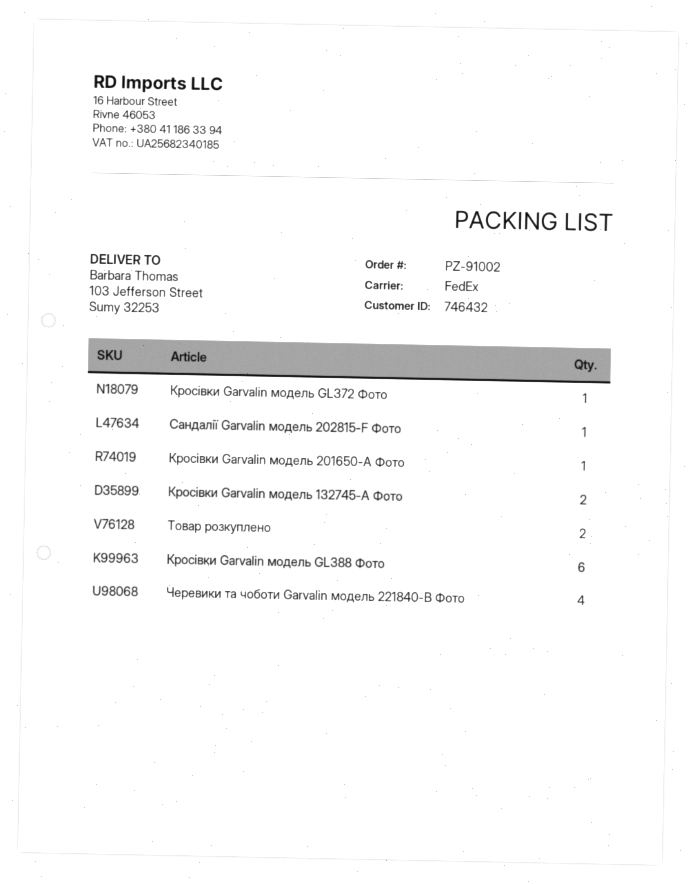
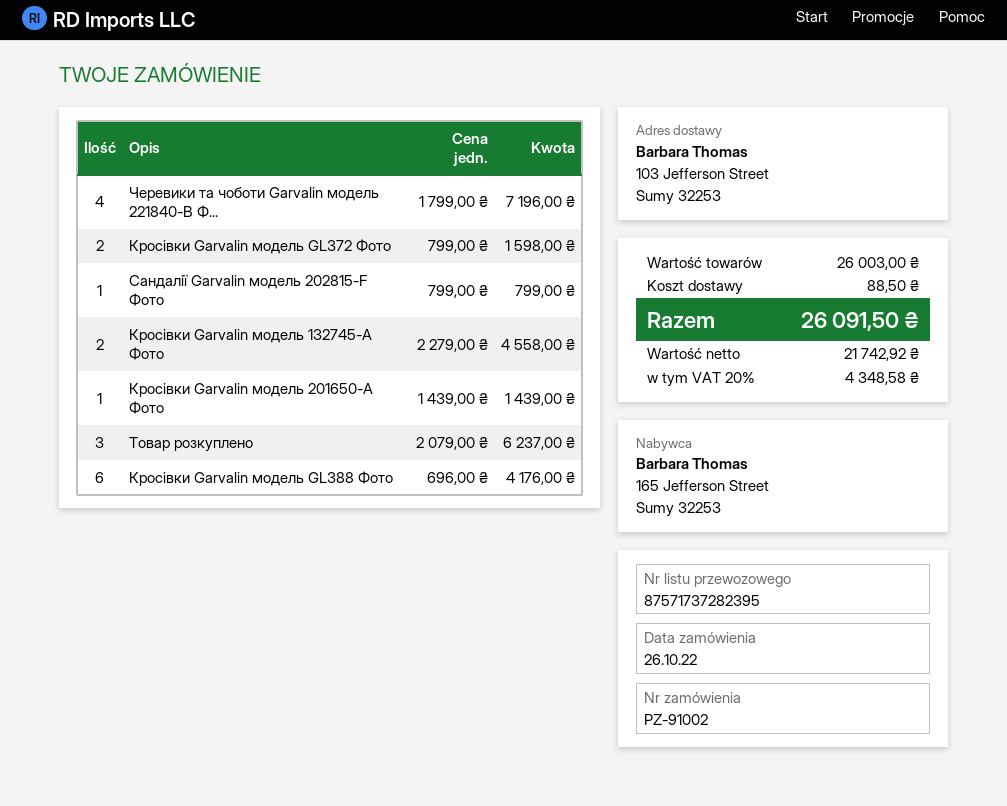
Кросівки Garvalin модель GL372 Фото: 1 -> 2
Товар розкуплено: 2 -> 3

